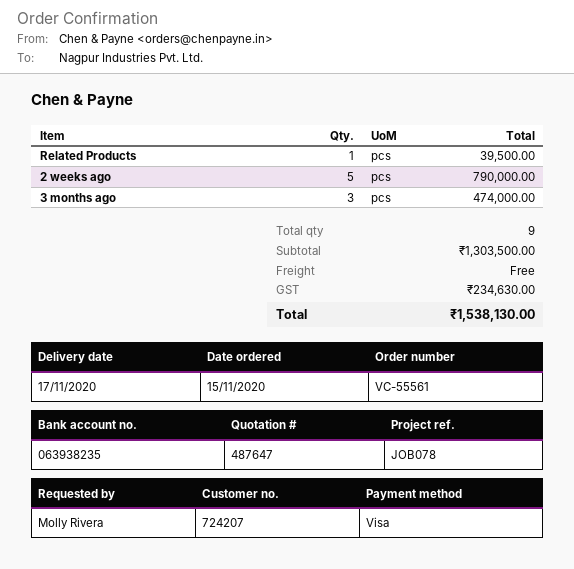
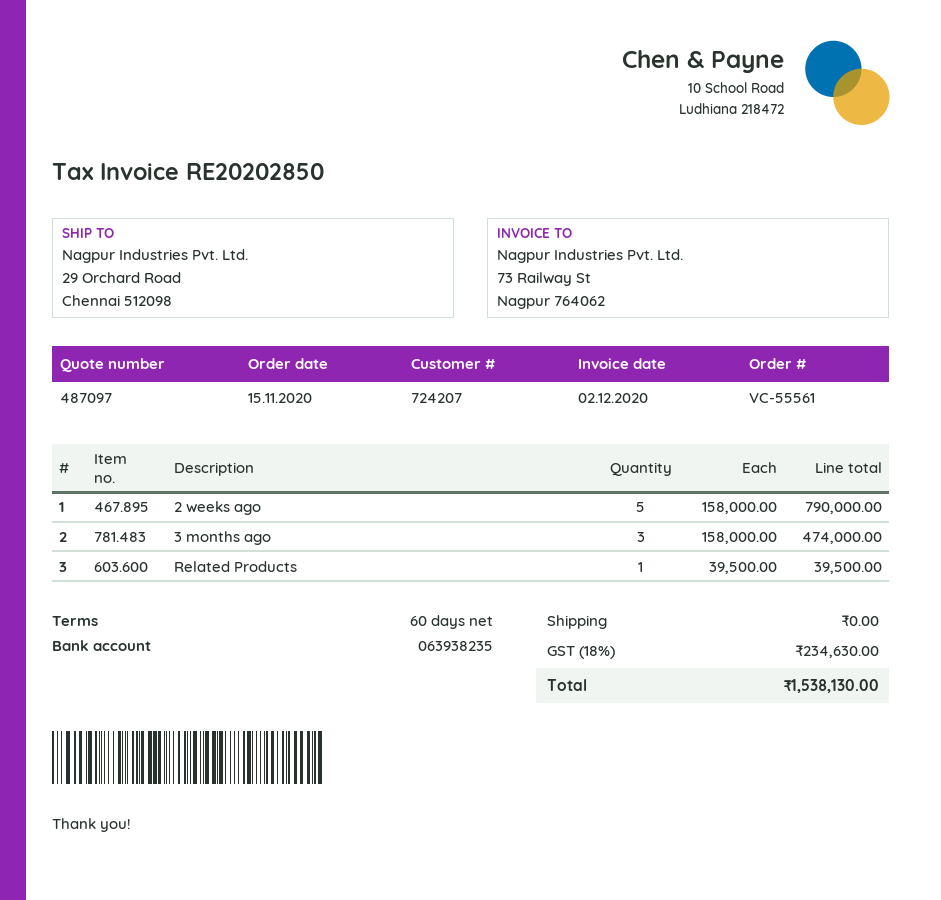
quote number: 487647 -> 487097

